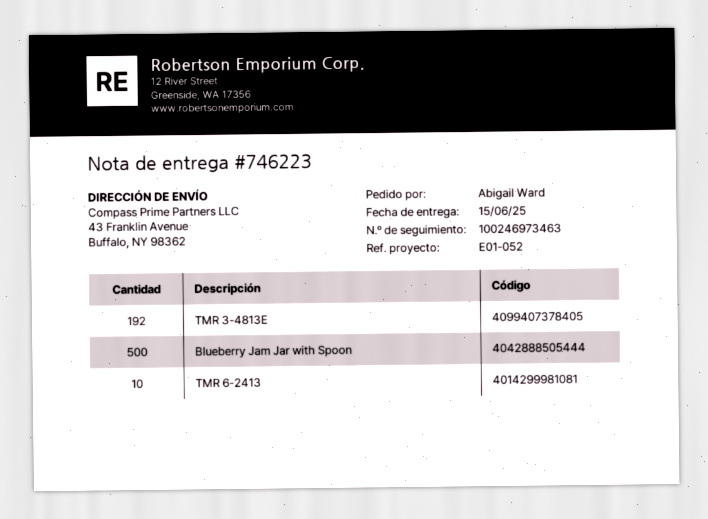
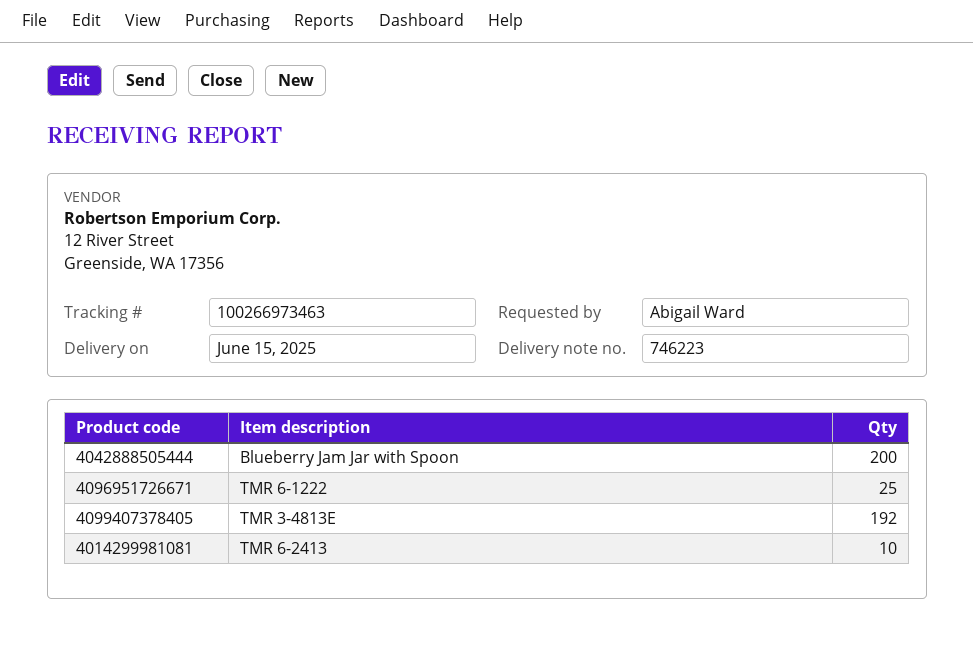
tracking number: 100246973463 -> 100266973463
Blueberry Jam Jar with Spoon: 500 -> 200
TMR 6-1222: none -> 25

